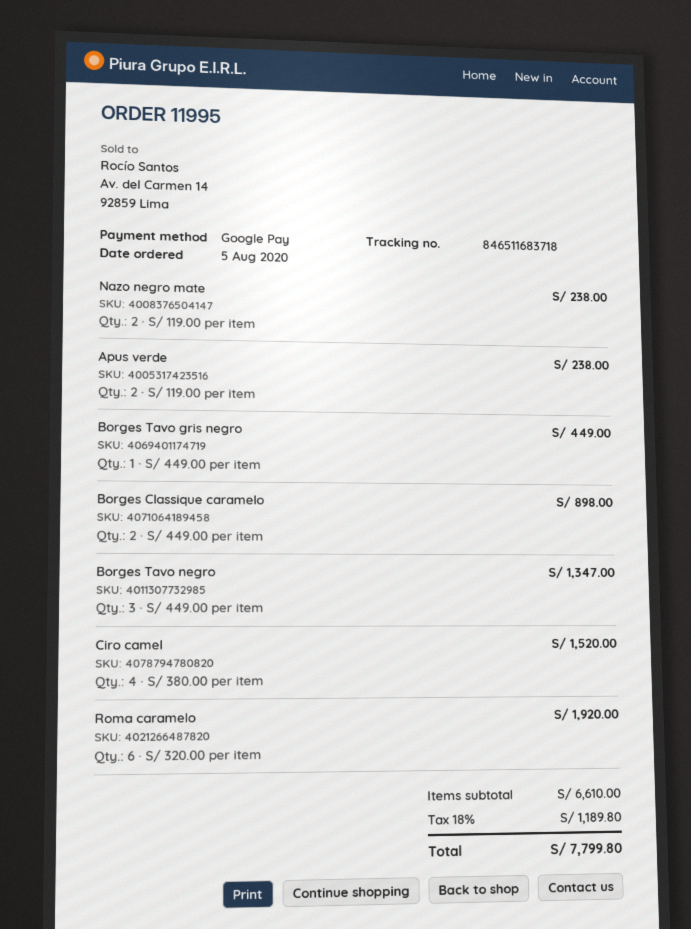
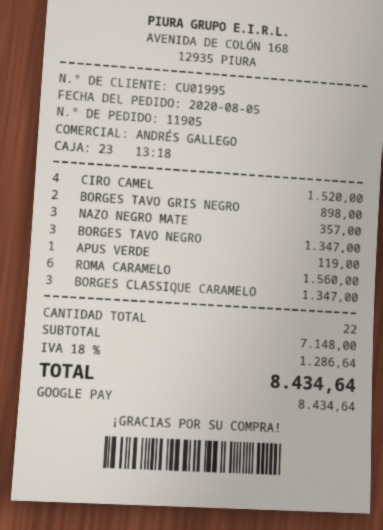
order number: 11995 -> 11905
Nazo negro mate: 2 for 238.00 -> 3 for 357.00
Apus verde: 2 for 238.00 -> 1 for 119.00
Borges Tavo gris negro: 1 for 449.00 -> 2 for 898.00
Borges Classique caramelo: 2 for 898.00 -> 3 for 1347.00
Roma caramelo: 6 for 1920.00 -> 6 for 1560.00
subtotal: 6610.00 -> 7148.00
tax: 18% = 1189.80 -> 18% = 1286.64
total: 7799.80 -> 8434.64

